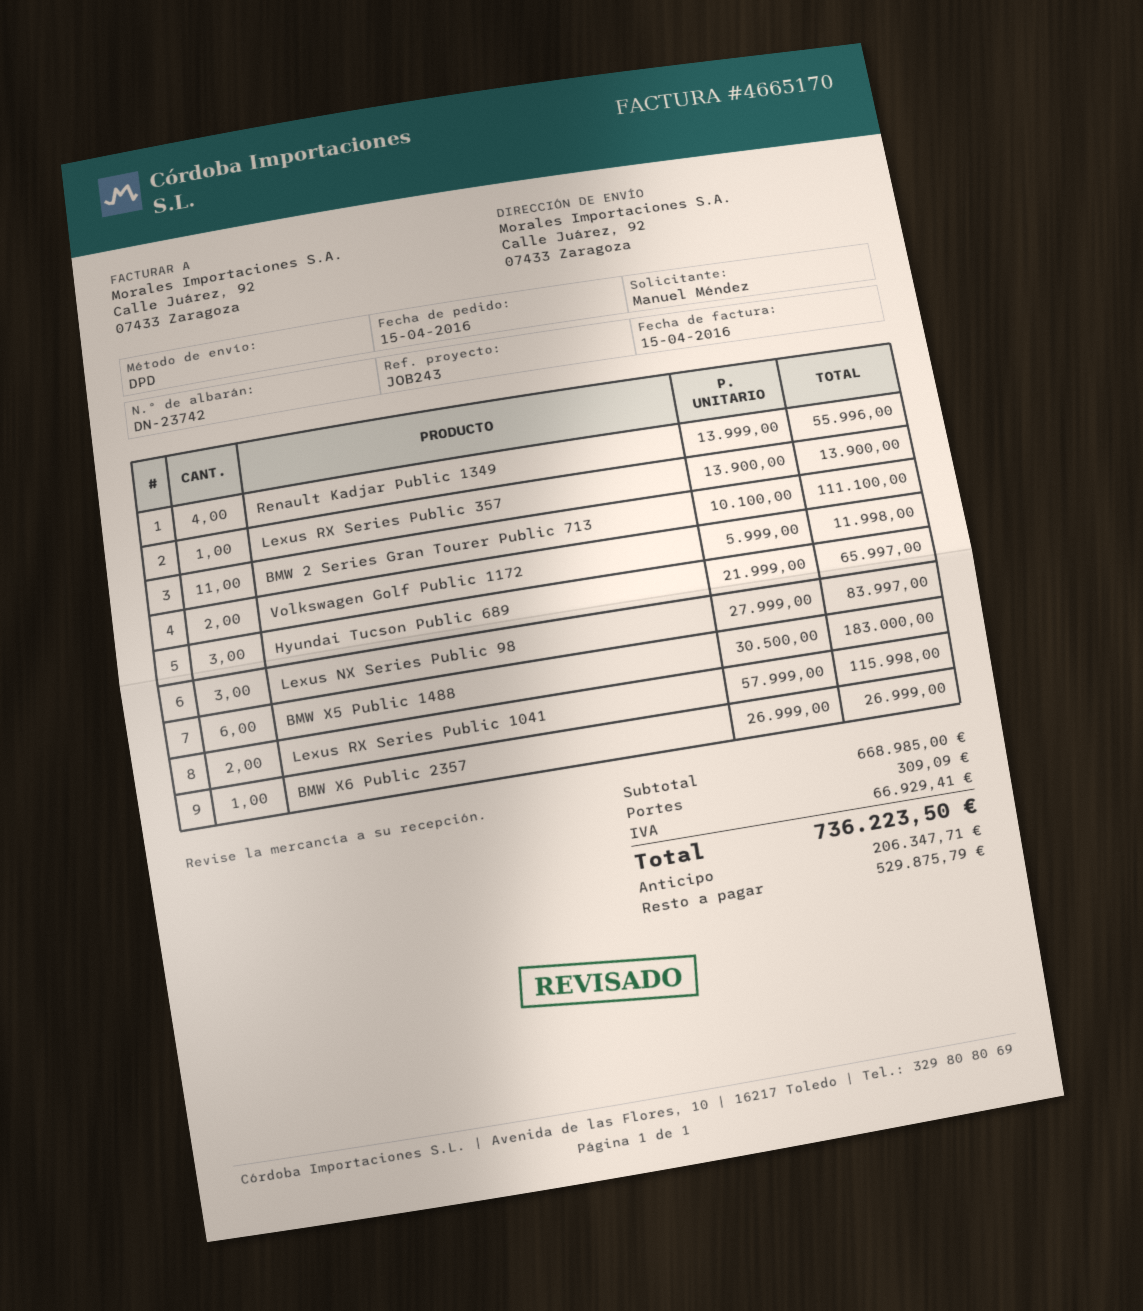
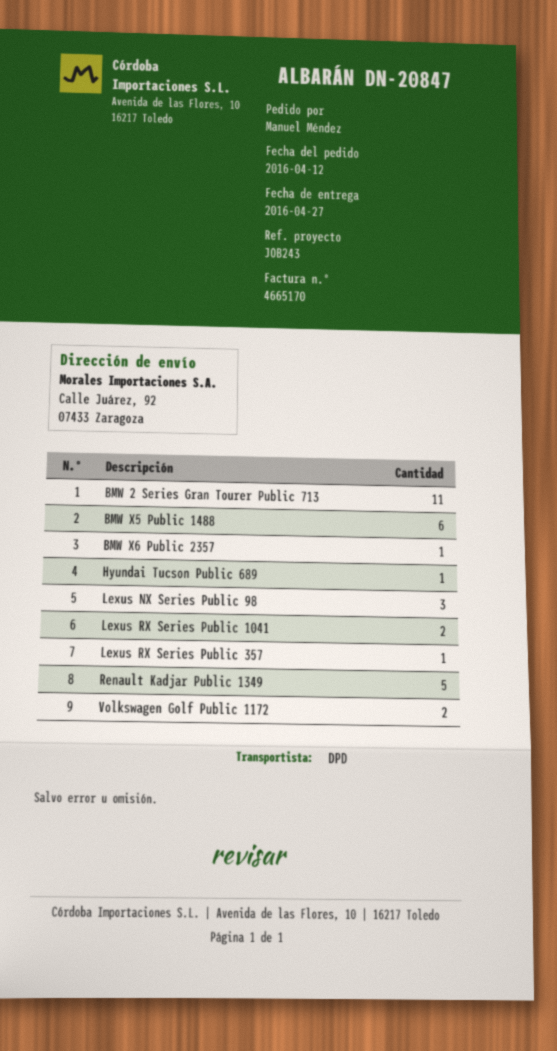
order date: 2016-04-15 -> 2016-04-12
delivery note number: DN-23742 -> DN-20847
Renault Kadjar Public 1349: 4 -> 5
Hyundai Tucson Public 689: 3 -> 1

